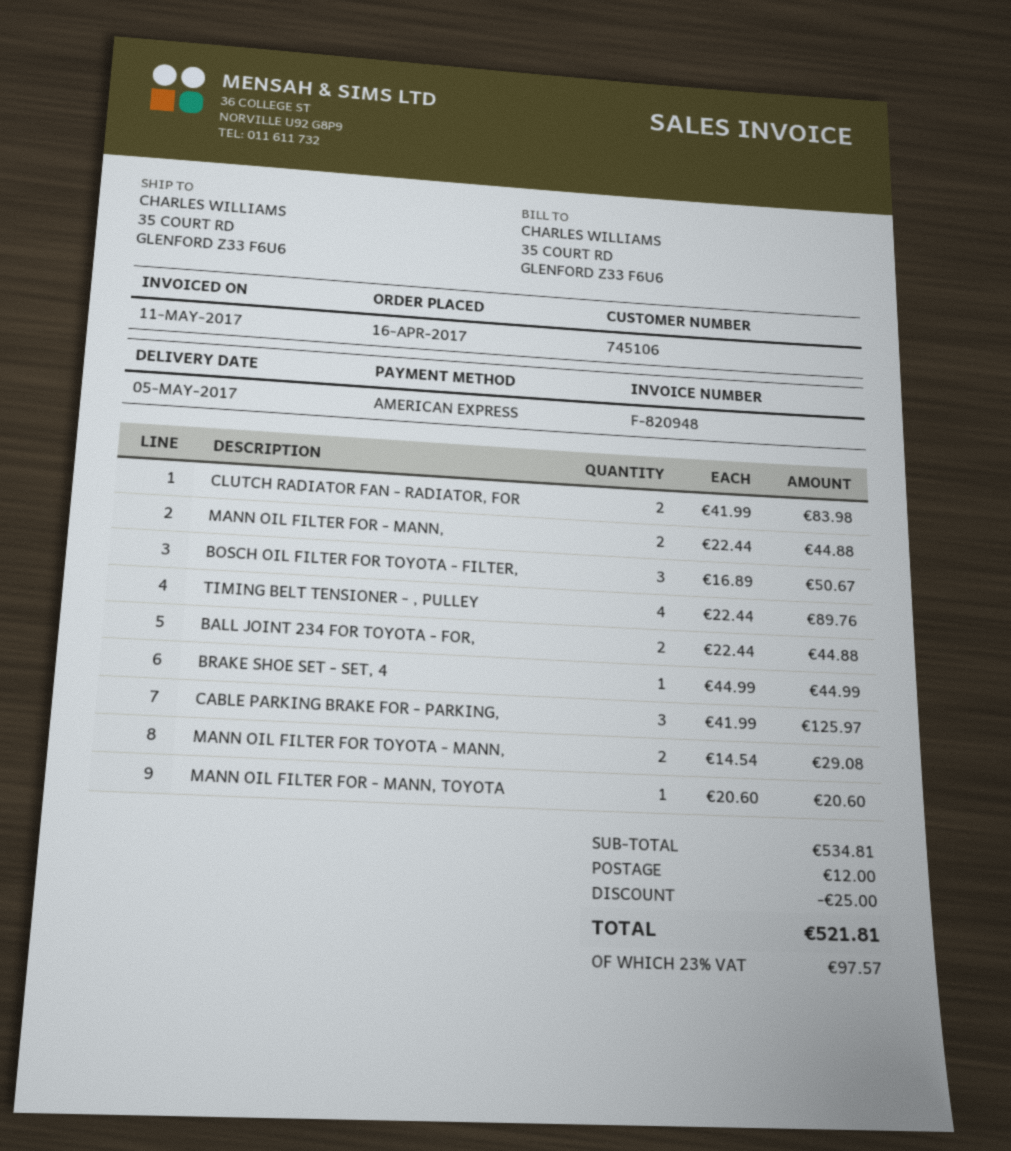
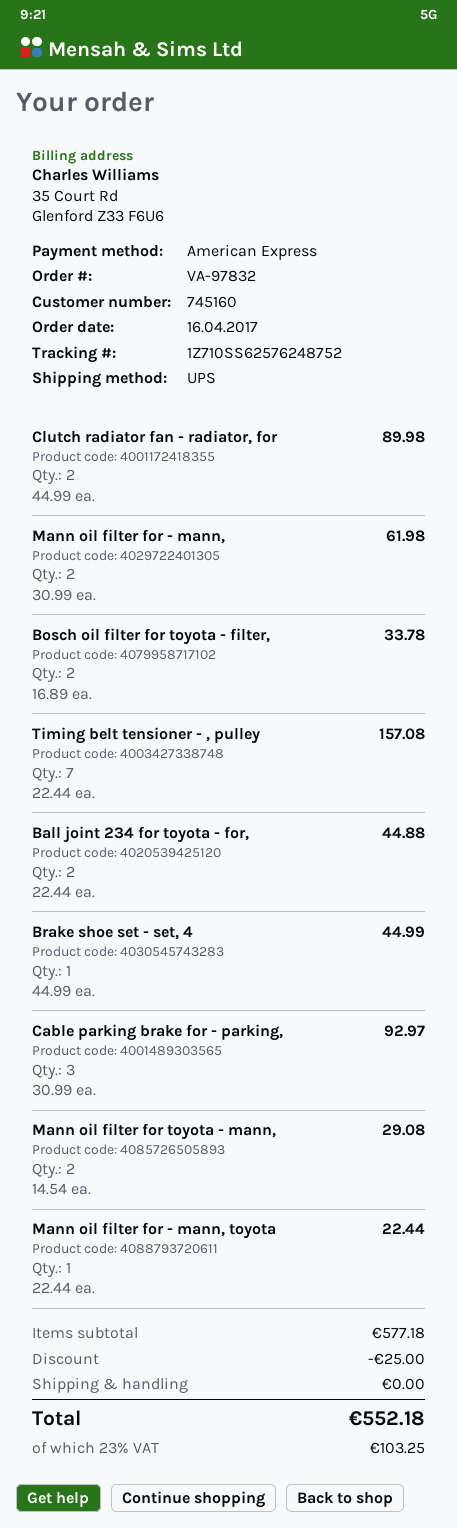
customer number: 745106 -> 745160
CLUTCH RADIATOR FAN - RADIATOR, FOR: 2 x 41.99 = 83.98 -> 2 x 44.99 = 89.98
MANN OIL FILTER FOR - MANN,: 2 x 22.44 = 44.88 -> 2 x 30.99 = 61.98
BOSCH OIL FILTER FOR TOYOTA - FILTER,: 3 x 16.89 = 50.67 -> 2 x 16.89 = 33.78
TIMING BELT TENSIONER - , PULLEY: 4 x 22.44 = 89.76 -> 7 x 22.44 = 157.08
CABLE PARKING BRAKE FOR - PARKING,: 3 x 41.99 = 125.97 -> 3 x 30.99 = 92.97
MANN OIL FILTER FOR - MANN, TOYOTA: 1 x 20.60 = 20.60 -> 1 x 22.44 = 22.44
subtotal: 534.81 -> 577.18
shipping: 12.00 -> 0.00
tax: 23% = 97.57 -> 23% = 103.25
total: 521.81 -> 552.18

